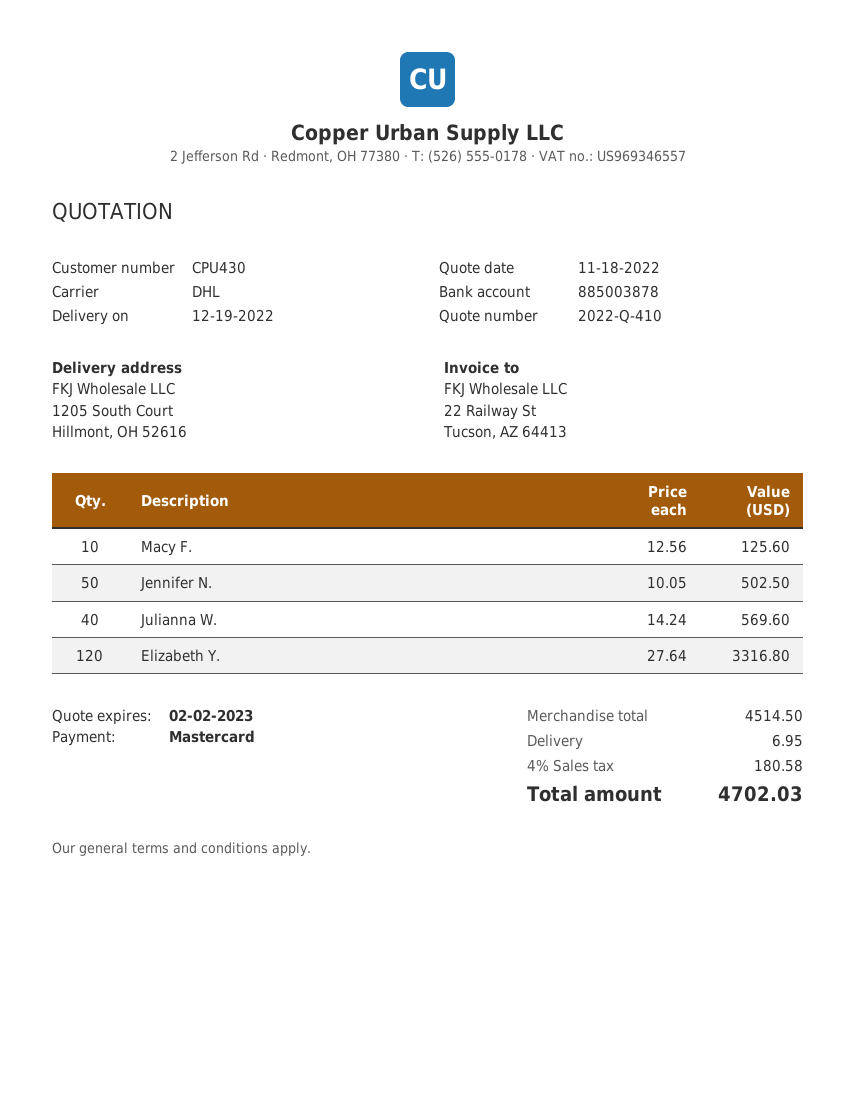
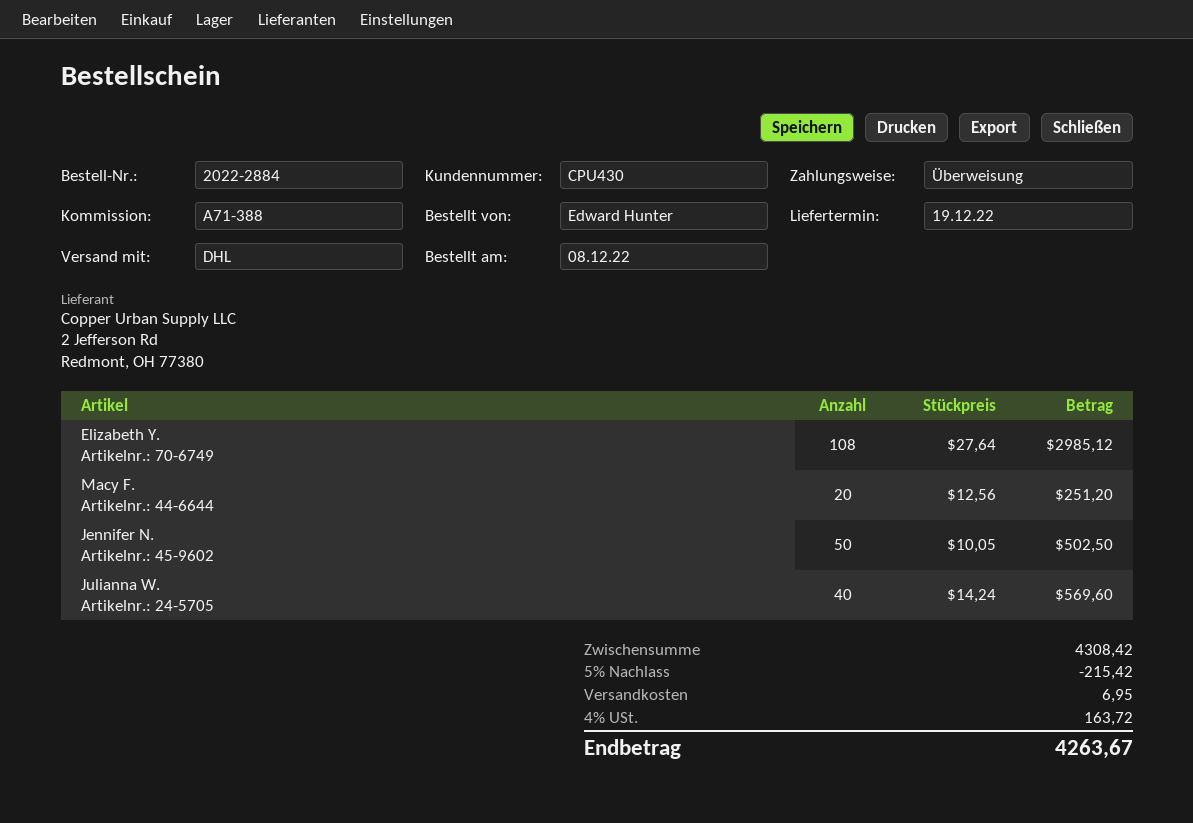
payment method: Mastercard -> bank transfer
Macy F.: 10 x 12.56 = 125.60 -> 20 x 12.56 = 251.20
Elizabeth Y.: 120 x 27.64 = 3316.80 -> 108 x 27.64 = 2985.12
subtotal: 4514.50 -> 4308.42
discount: none -> 5% = 215.42
tax: 4% = 180.58 -> 4% = 163.72
total: 4702.03 -> 4263.67

